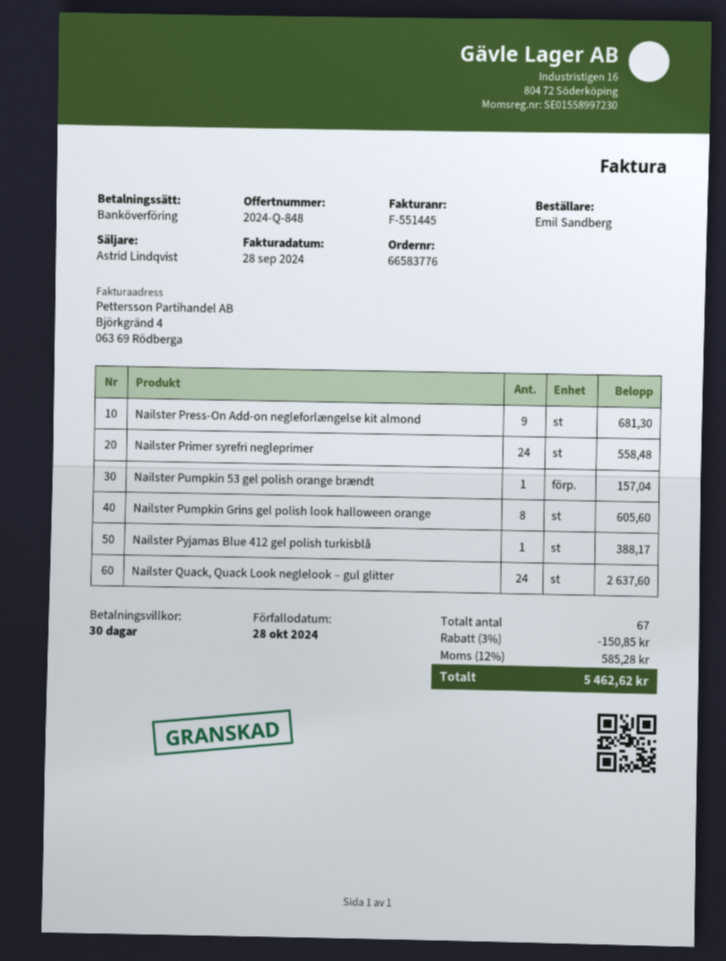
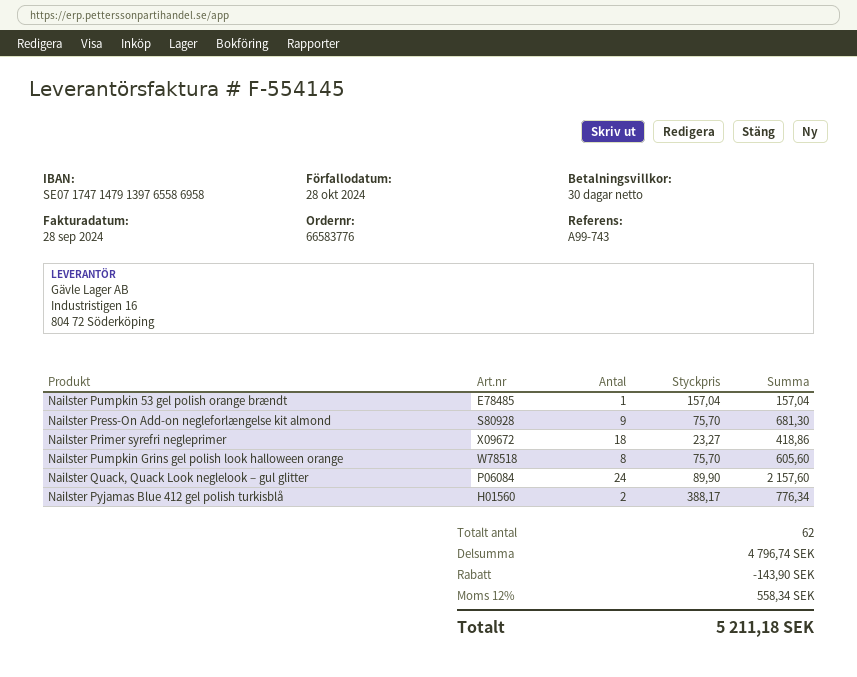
invoice number: F-551445 -> F-554145
Nailster Primer syrefri negleprimer: 24 for 558.48 -> 18 for 418.86
Nailster Pyjamas Blue 412 gel polish turkisblå: 1 for 388.17 -> 2 for 776.34
Nailster Quack, Quack Look neglelook – gul glitter: 24 for 2637.60 -> 24 for 2157.60
total quantity: 67 -> 62
discount: 150.85 -> 143.90
tax: 12% = 585.28 -> 12% = 558.34
total: 5462.62 -> 5211.18

